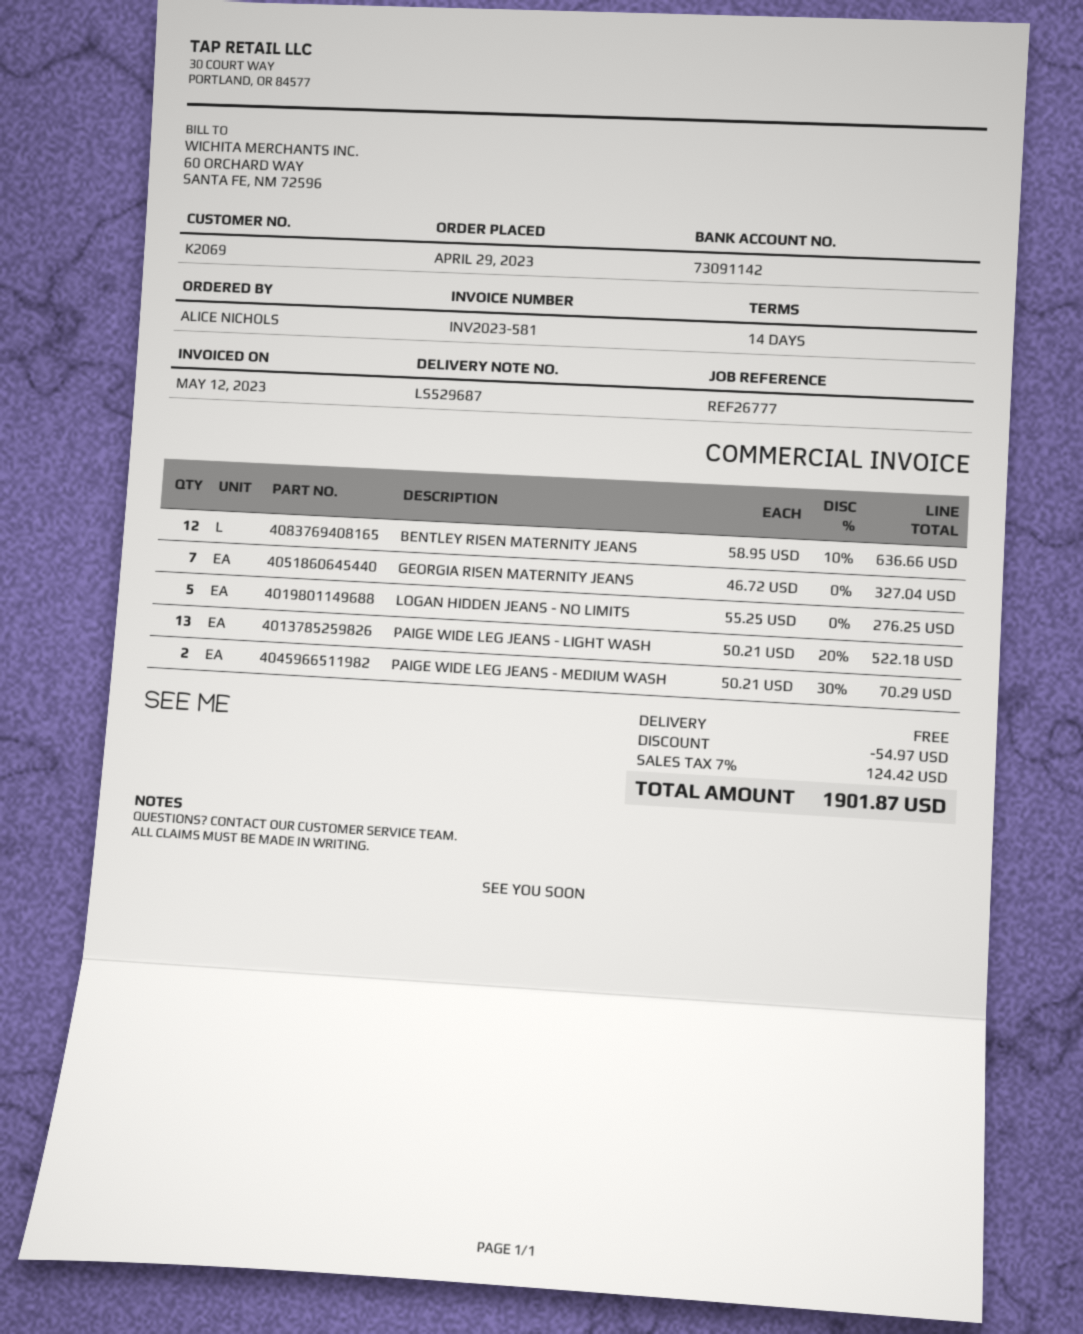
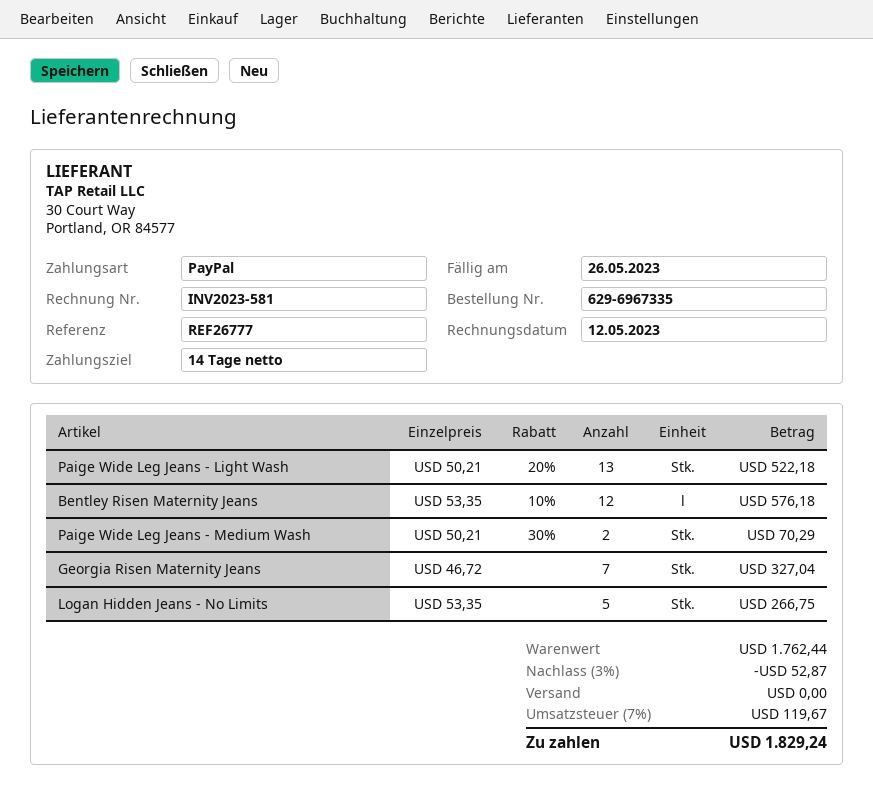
BENTLEY RISEN MATERNITY JEANS: 12 x 58.95 - 10% = 636.66 -> 12 x 53.35 - 10% = 576.18
LOGAN HIDDEN JEANS - NO LIMITS: 5 x 55.25 = 276.25 -> 5 x 53.35 = 266.75
discount: 54.97 -> 52.87
tax: 7% = 124.42 -> 7% = 119.67
total: 1901.87 -> 1829.24

